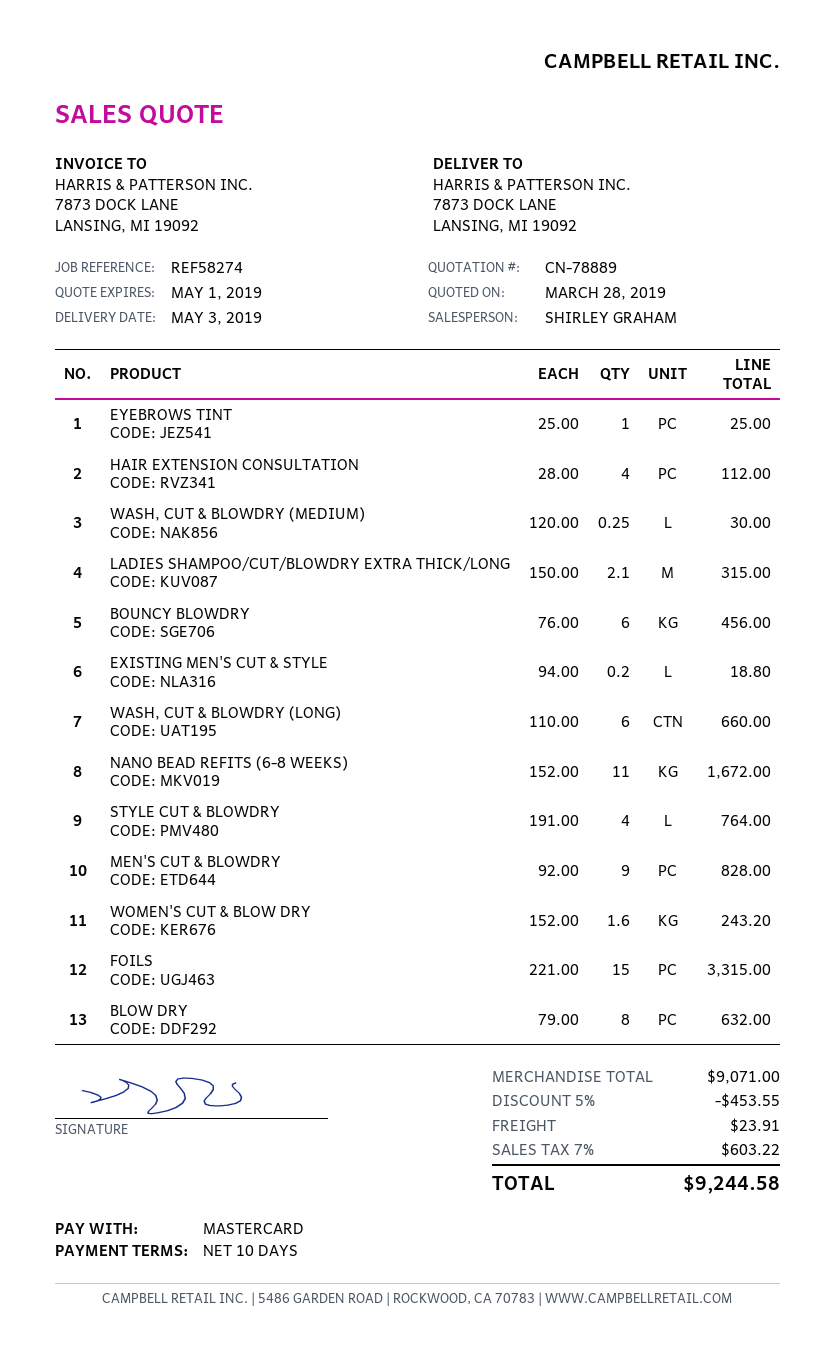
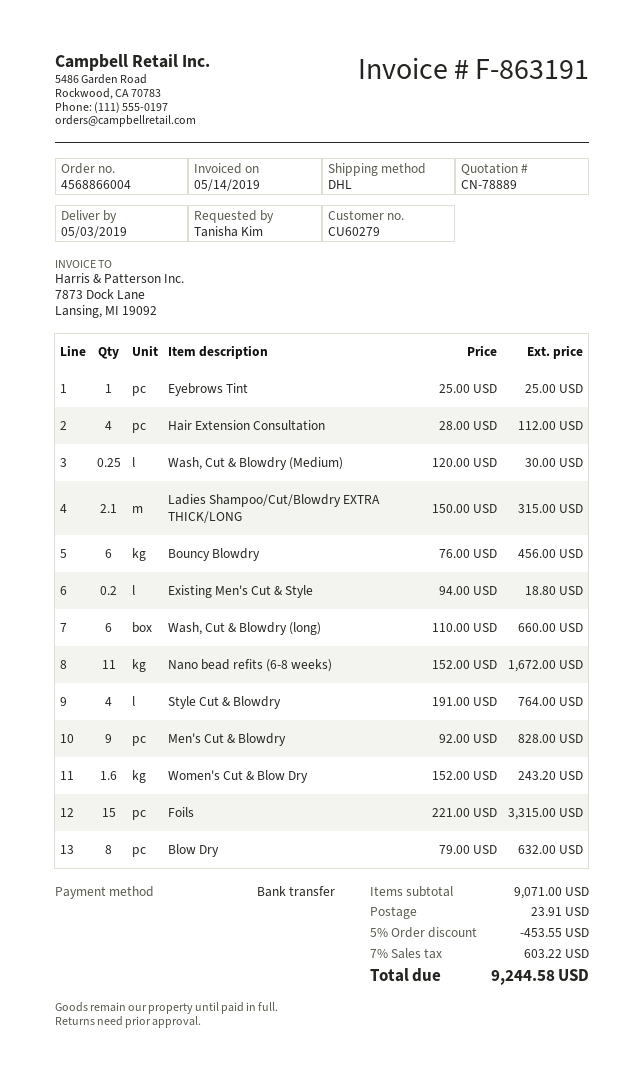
payment method: Mastercard -> bank transfer

